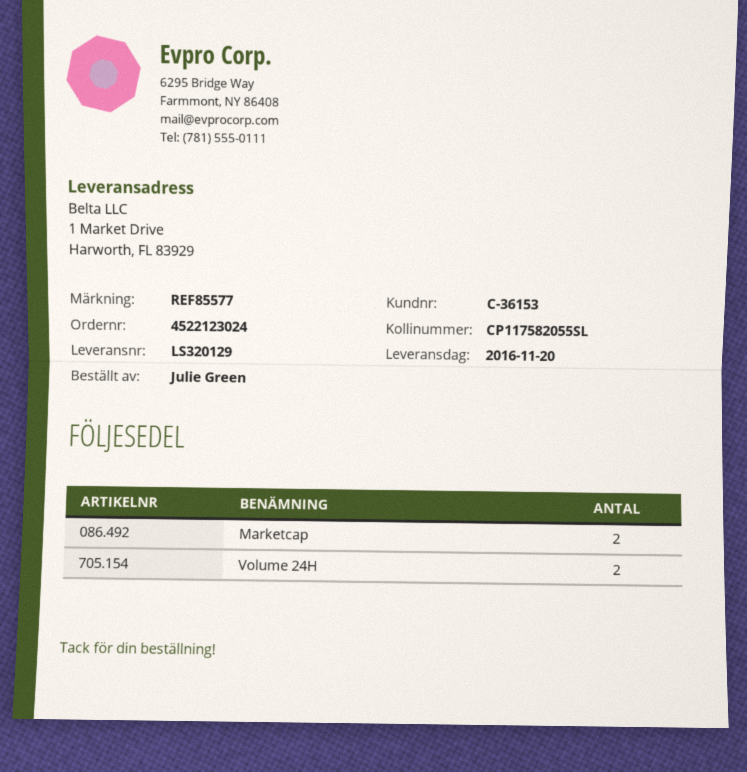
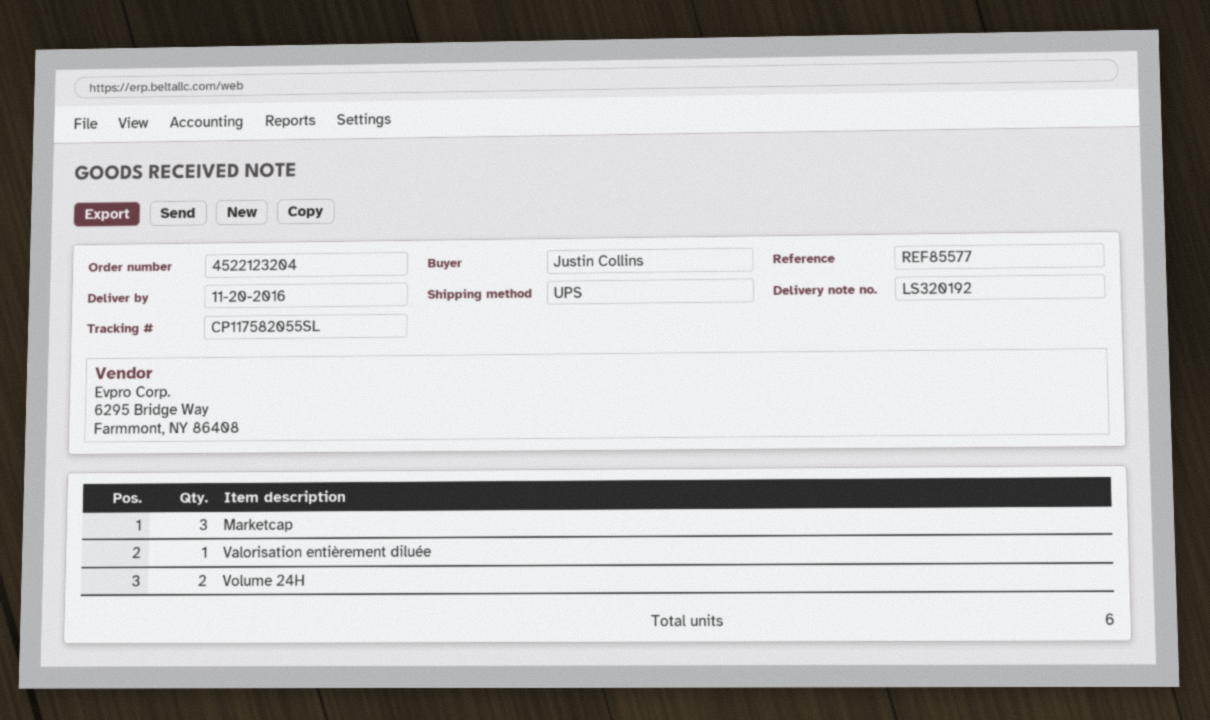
order number: 4522123024 -> 4522123204
delivery note number: LS320129 -> LS320192
ordered by: Julie Green -> Justin Collins
Marketcap: 2 -> 3
Valorisation entièrement diluée: none -> 1

